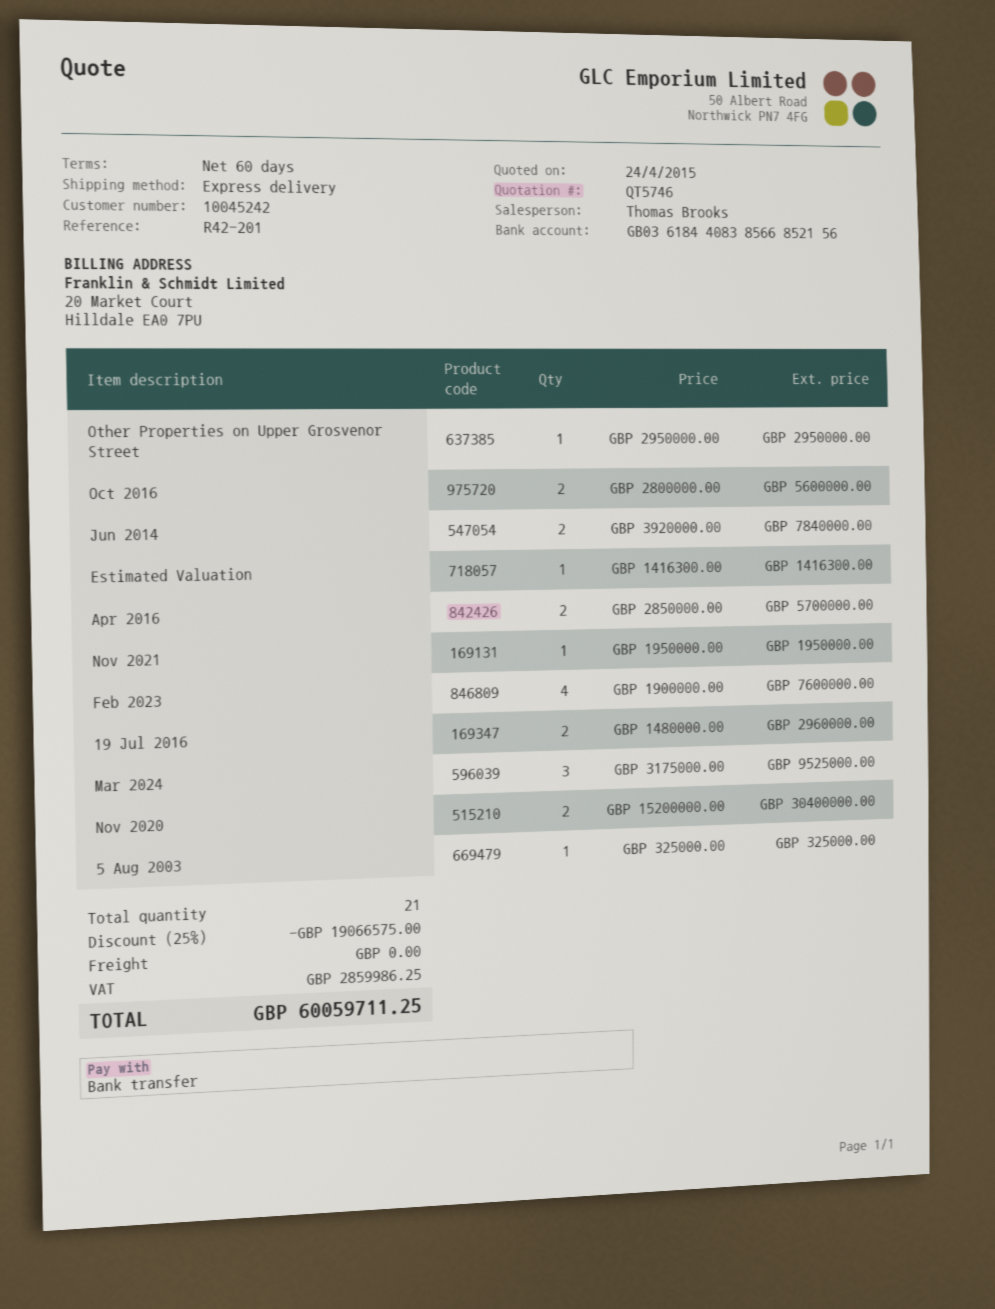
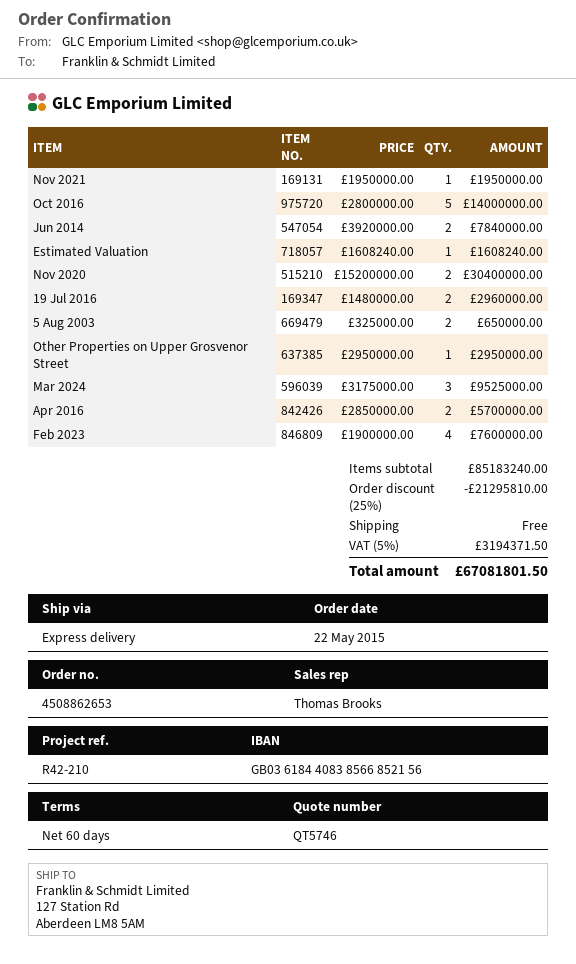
reference: R42-201 -> R42-210
Oct 2016: 2 x 2800000.00 = 5600000.00 -> 5 x 2800000.00 = 14000000.00
Estimated Valuation: 1 x 1416300.00 = 1416300.00 -> 1 x 1608240.00 = 1608240.00
5 Aug 2003: 1 x 325000.00 = 325000.00 -> 2 x 325000.00 = 650000.00
discount: 25% = 19066575.00 -> 25% = 21295810.00
tax: 2859986.25 -> 3194371.50
total: 60059711.25 -> 67081801.50

